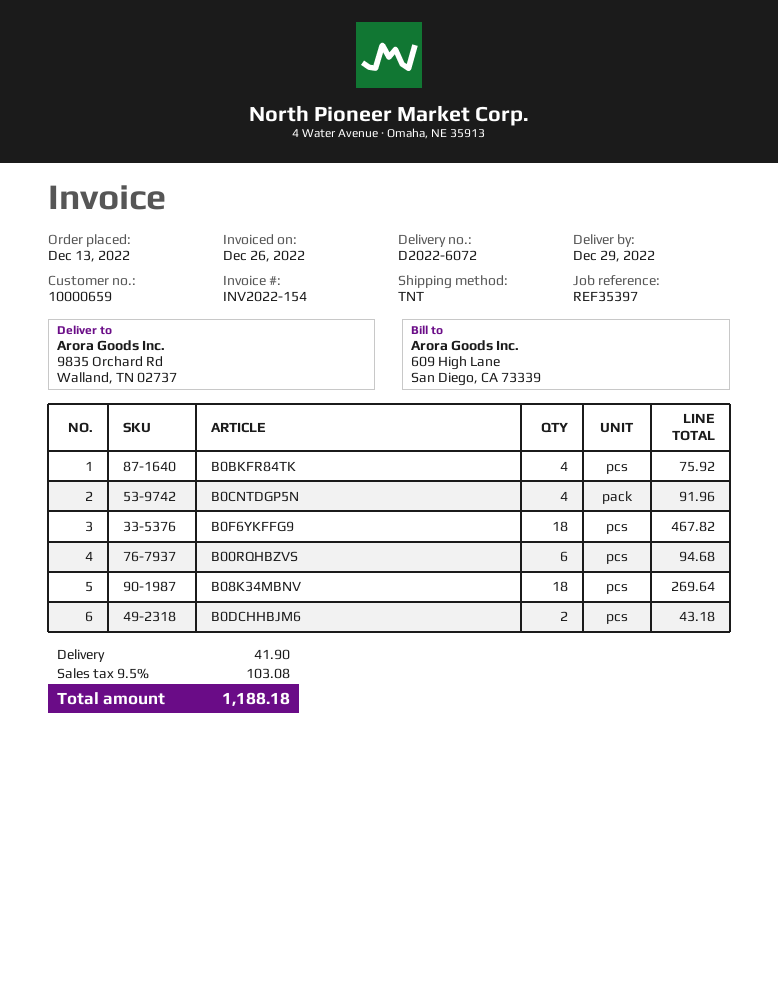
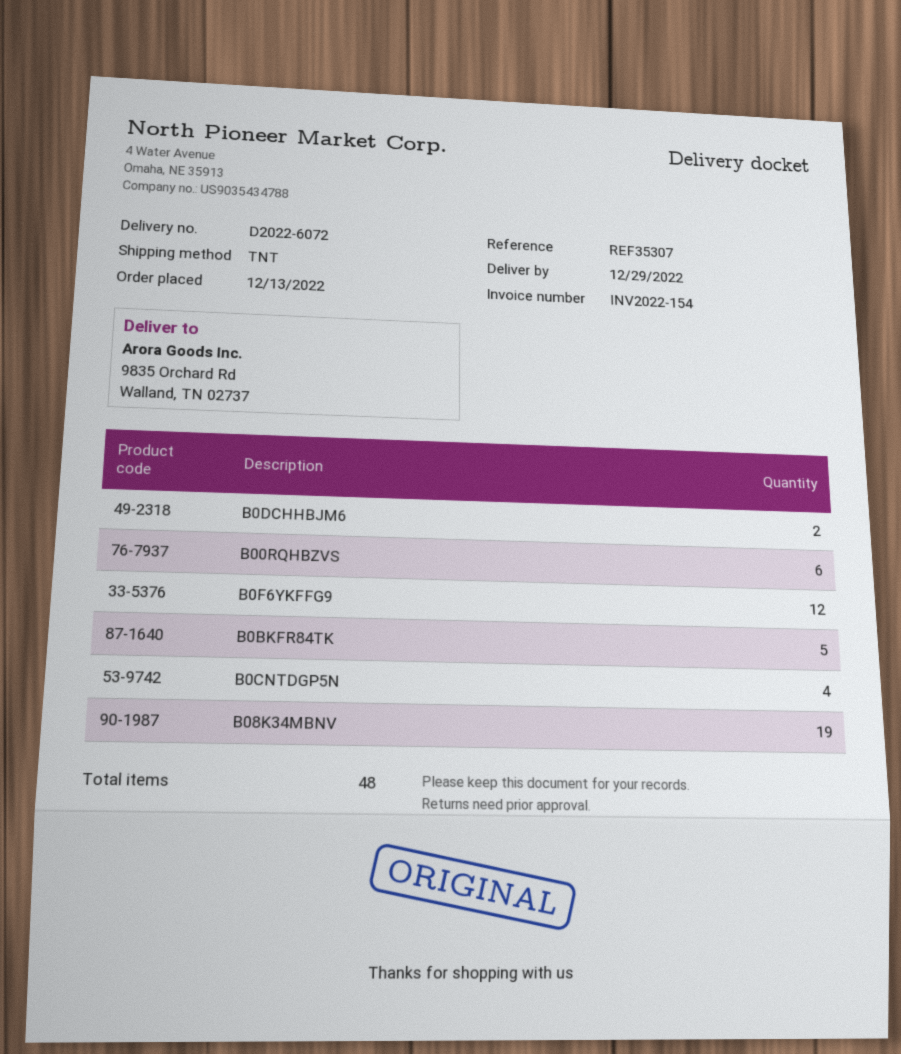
reference: REF35397 -> REF35307
B0BKFR84TK: 4 -> 5
B0F6YKFFG9: 18 -> 12
B08K34MBNV: 18 -> 19

